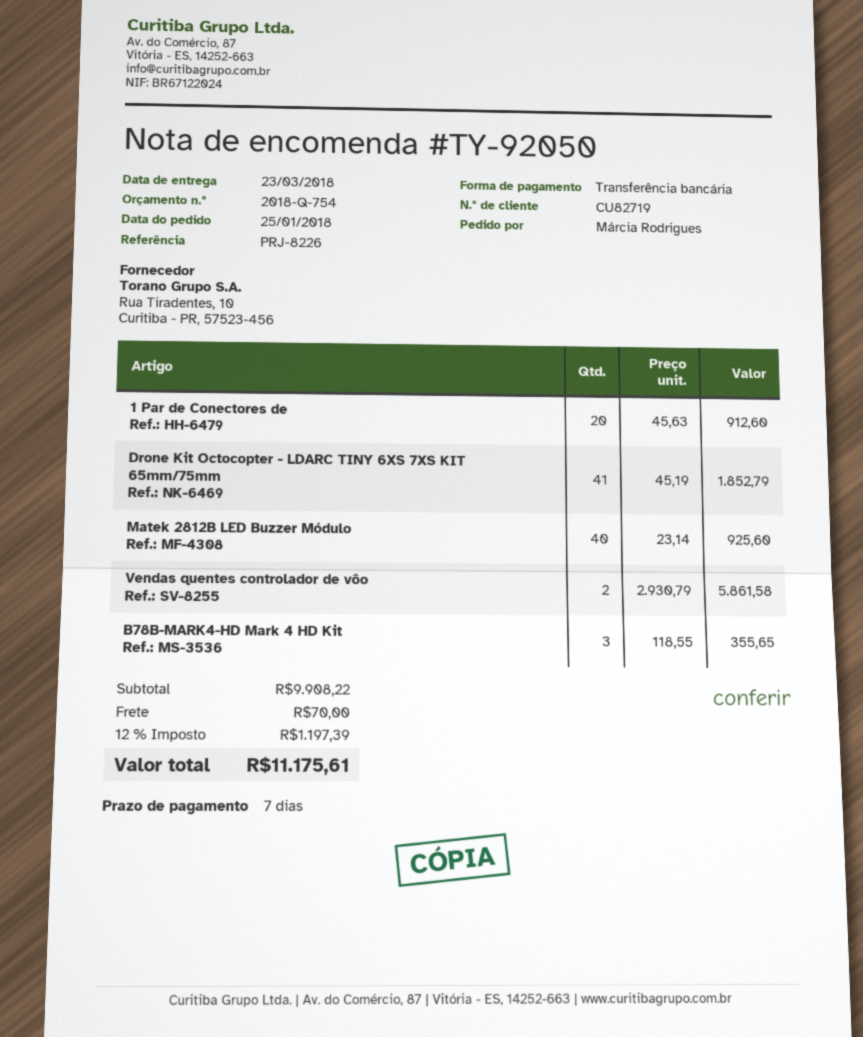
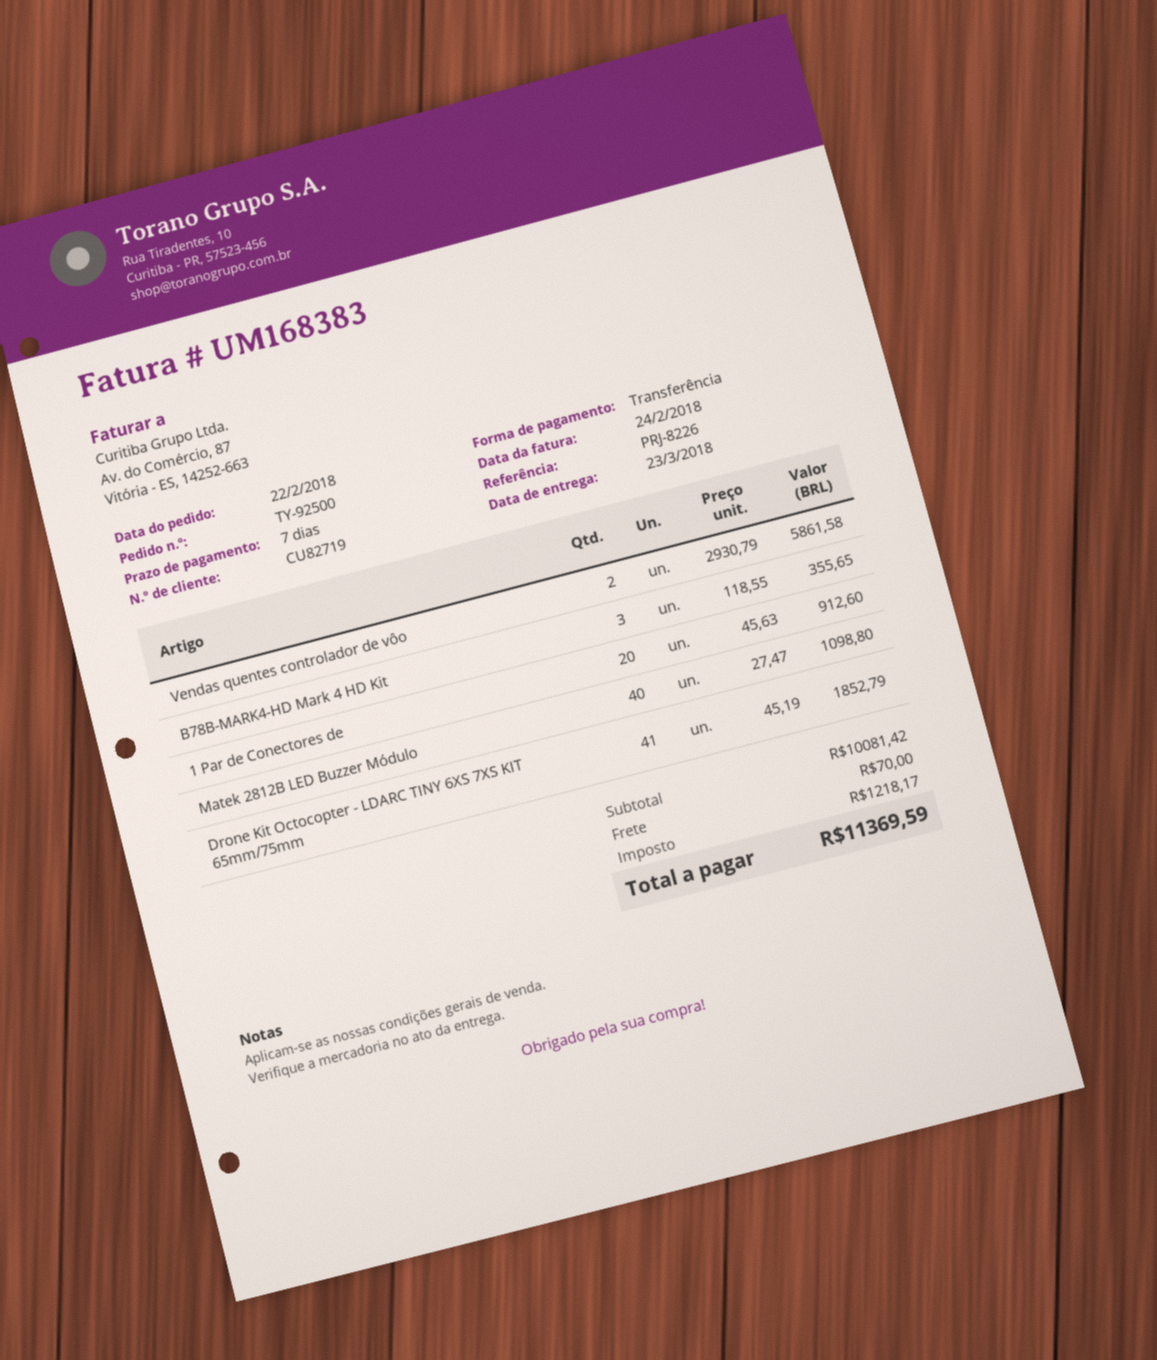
order number: TY-92050 -> TY-92500
order date: 2018-01-25 -> 2018-02-22
Matek 2812B LED Buzzer Módulo: 40 x 23.14 = 925.60 -> 40 x 27.47 = 1098.80
subtotal: 9908.22 -> 10081.42
tax: 1197.39 -> 1218.17
total: 11175.61 -> 11369.59

